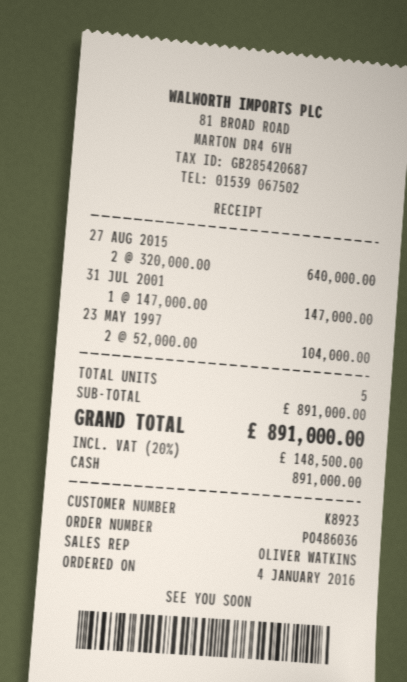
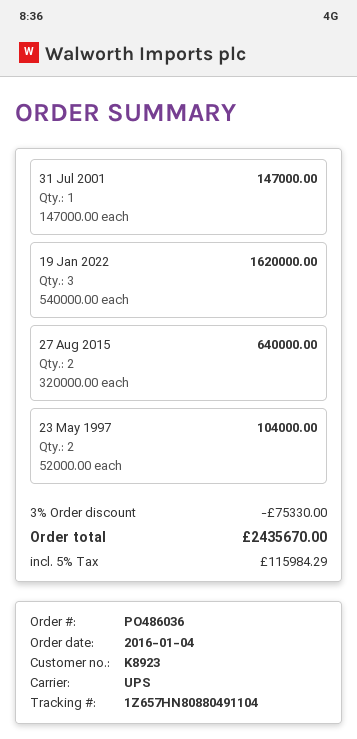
19 Jan 2022: none -> 3 x 540000.00 = 1620000.00
discount: none -> 3% = 75330.00
tax: 20% = 148500.00 -> 5% = 115984.29
total: 891000.00 -> 2435670.00

